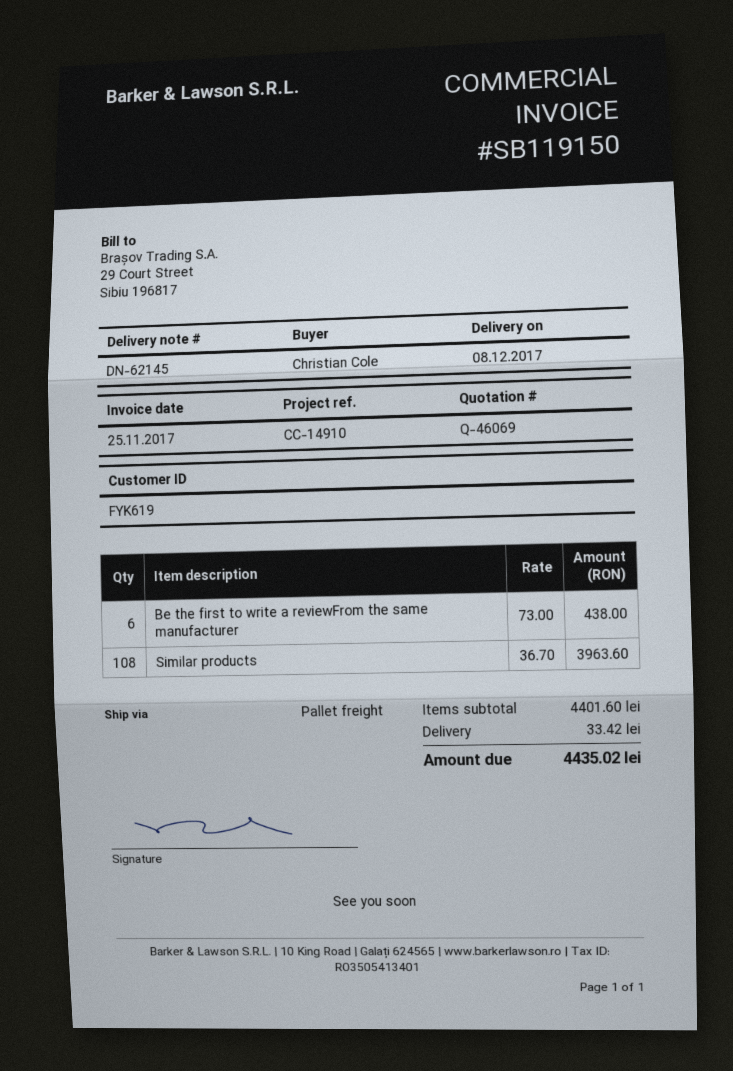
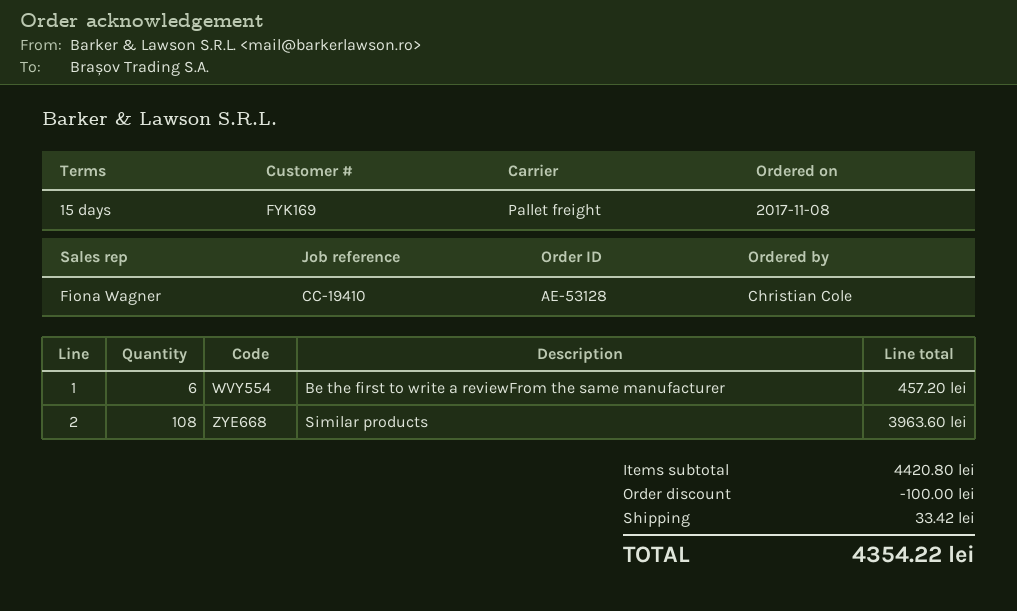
customer number: FYK619 -> FYK169
reference: CC-14910 -> CC-19410
Be the first to write a reviewFrom the same manufacturer: 6 for 438.00 -> 6 for 457.20
subtotal: 4401.60 -> 4420.80
discount: none -> 100.00
total: 4435.02 -> 4354.22

